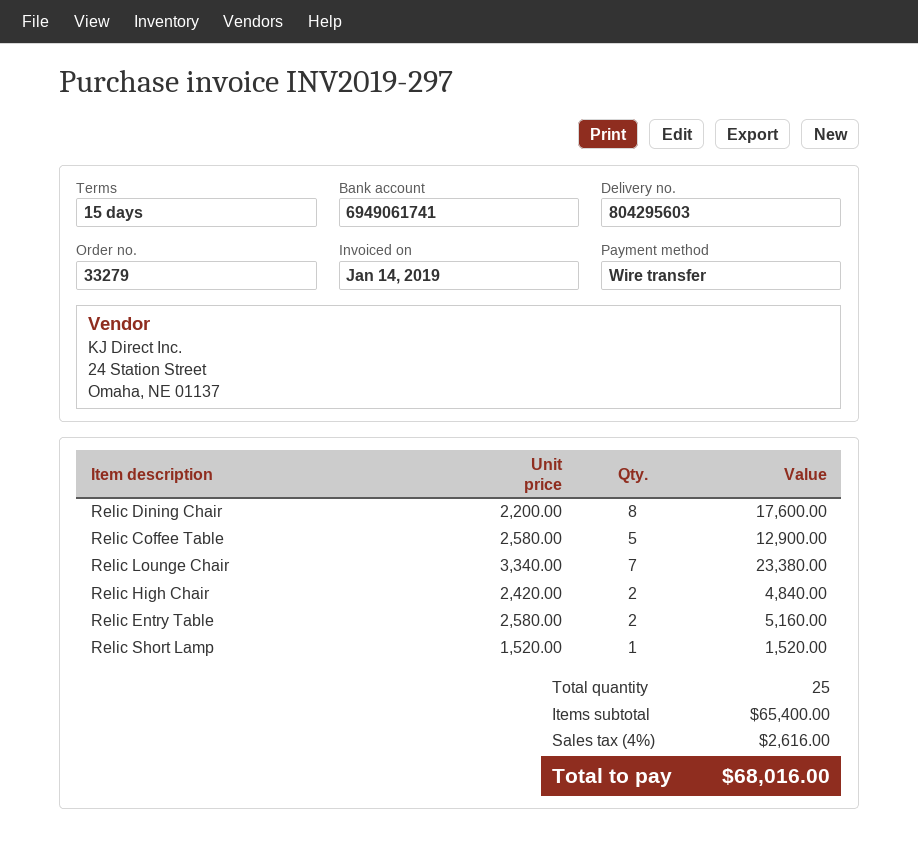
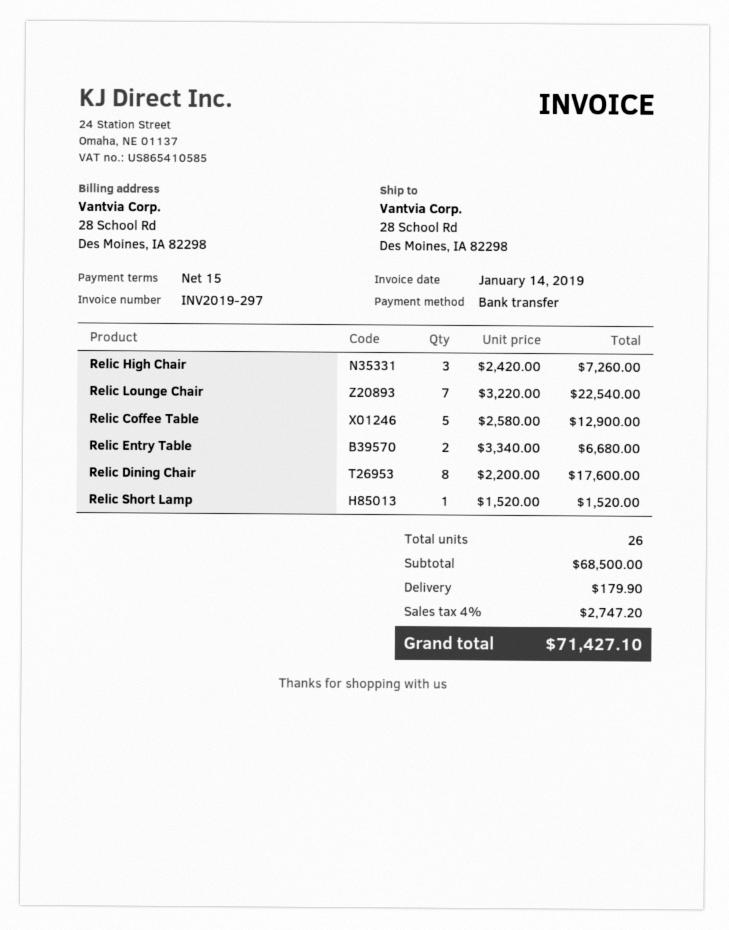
Relic Lounge Chair: 7 x 3340.00 = 23380.00 -> 7 x 3220.00 = 22540.00
Relic High Chair: 2 x 2420.00 = 4840.00 -> 3 x 2420.00 = 7260.00
Relic Entry Table: 2 x 2580.00 = 5160.00 -> 2 x 3340.00 = 6680.00
total quantity: 25 -> 26
subtotal: 65400.00 -> 68500.00
shipping: none -> 179.90
tax: 4% = 2616.00 -> 4% = 2747.20
total: 68016.00 -> 71427.10

